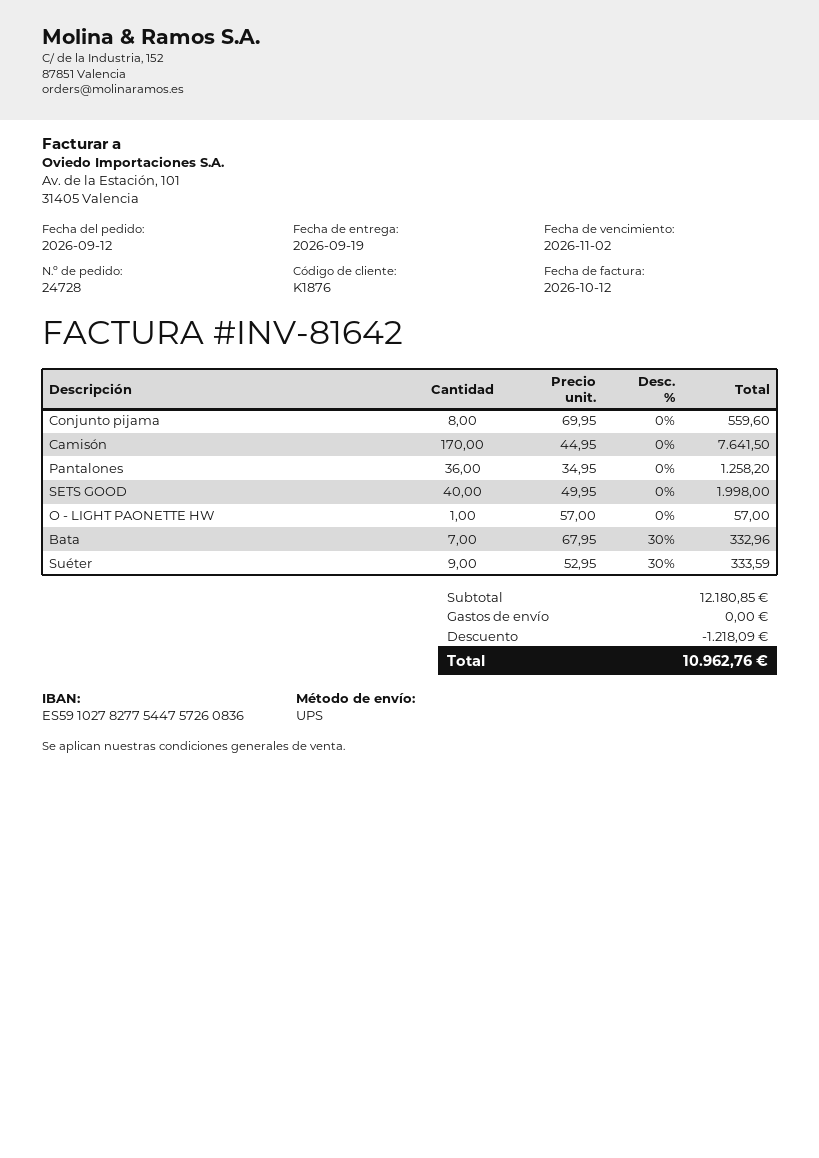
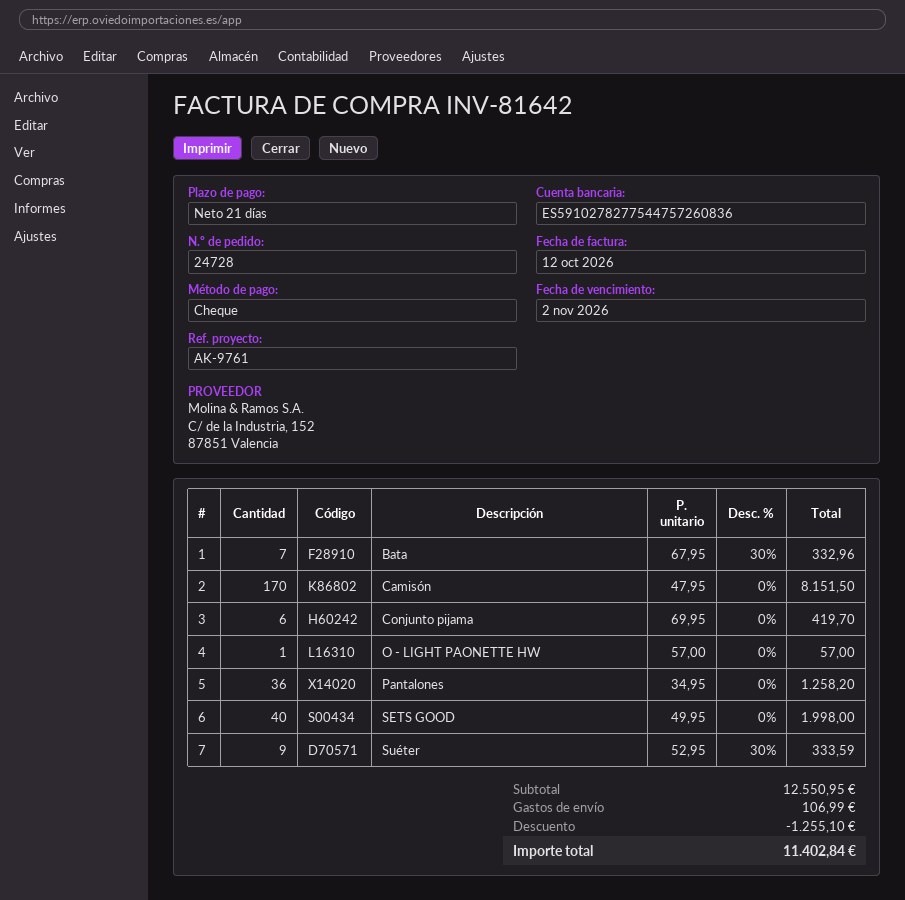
Conjunto pijama: 8 x 69.95 = 559.60 -> 6 x 69.95 = 419.70
Camisón: 170 x 44.95 = 7641.50 -> 170 x 47.95 = 8151.50
subtotal: 12180.85 -> 12550.95
discount: 1218.09 -> 1255.10
shipping: 0.00 -> 106.99
total: 10962.76 -> 11402.84

